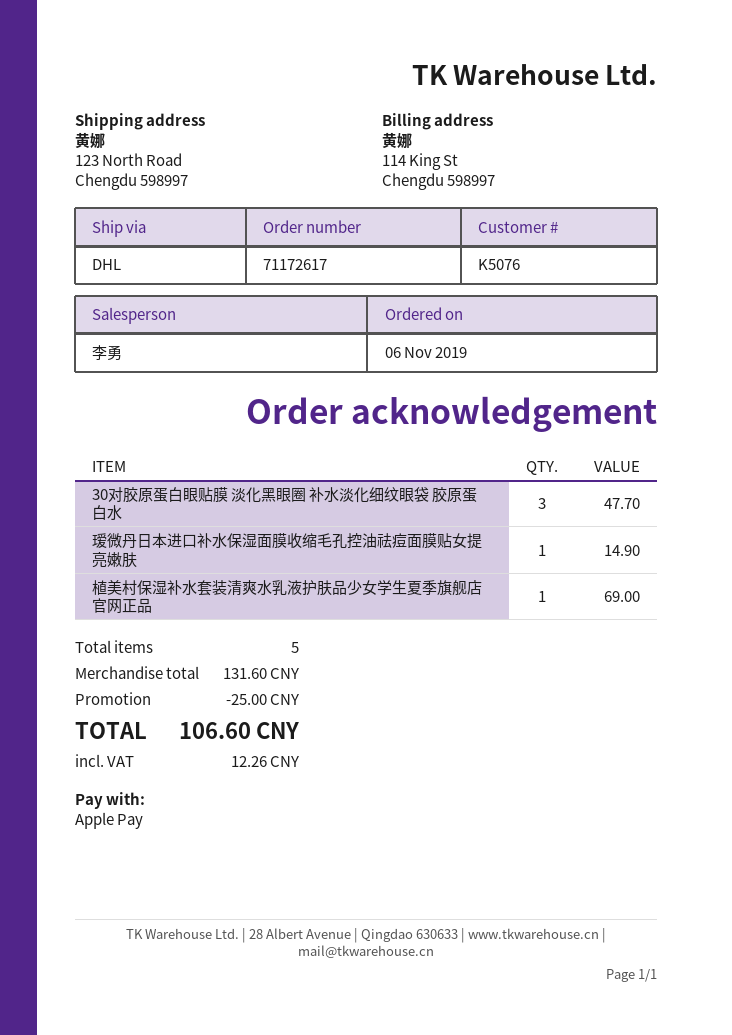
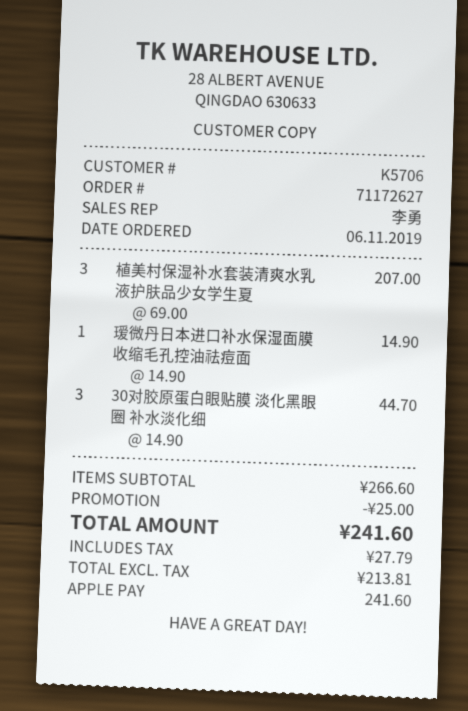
order number: 71172617 -> 71172627
customer number: K5076 -> K5706
30对胶原蛋白眼贴膜 淡化黑眼圈 补水淡化细纹眼袋 胶原蛋白水: 3 for 47.70 -> 3 for 44.70
植美村保湿补水套装清爽水乳液护肤品少女学生夏季旗舰店官网正品: 1 for 69.00 -> 3 for 207.00
subtotal: 131.60 -> 266.60
tax: 12.26 -> 27.79
total: 106.60 -> 241.60

